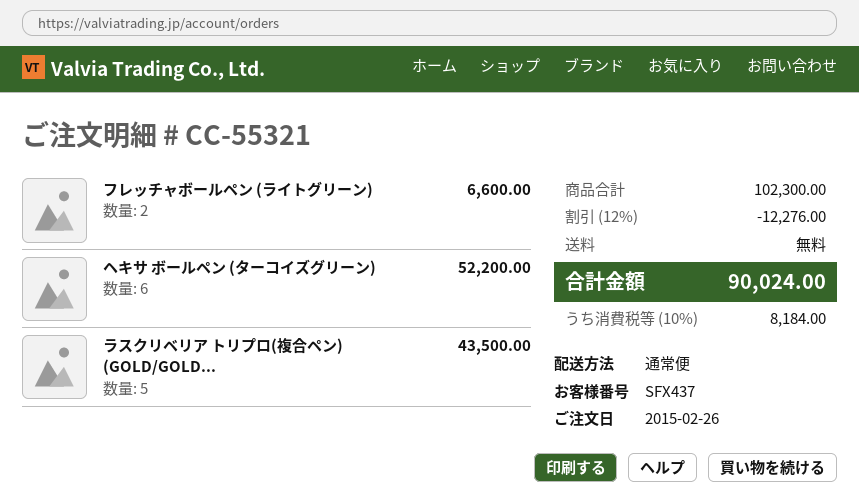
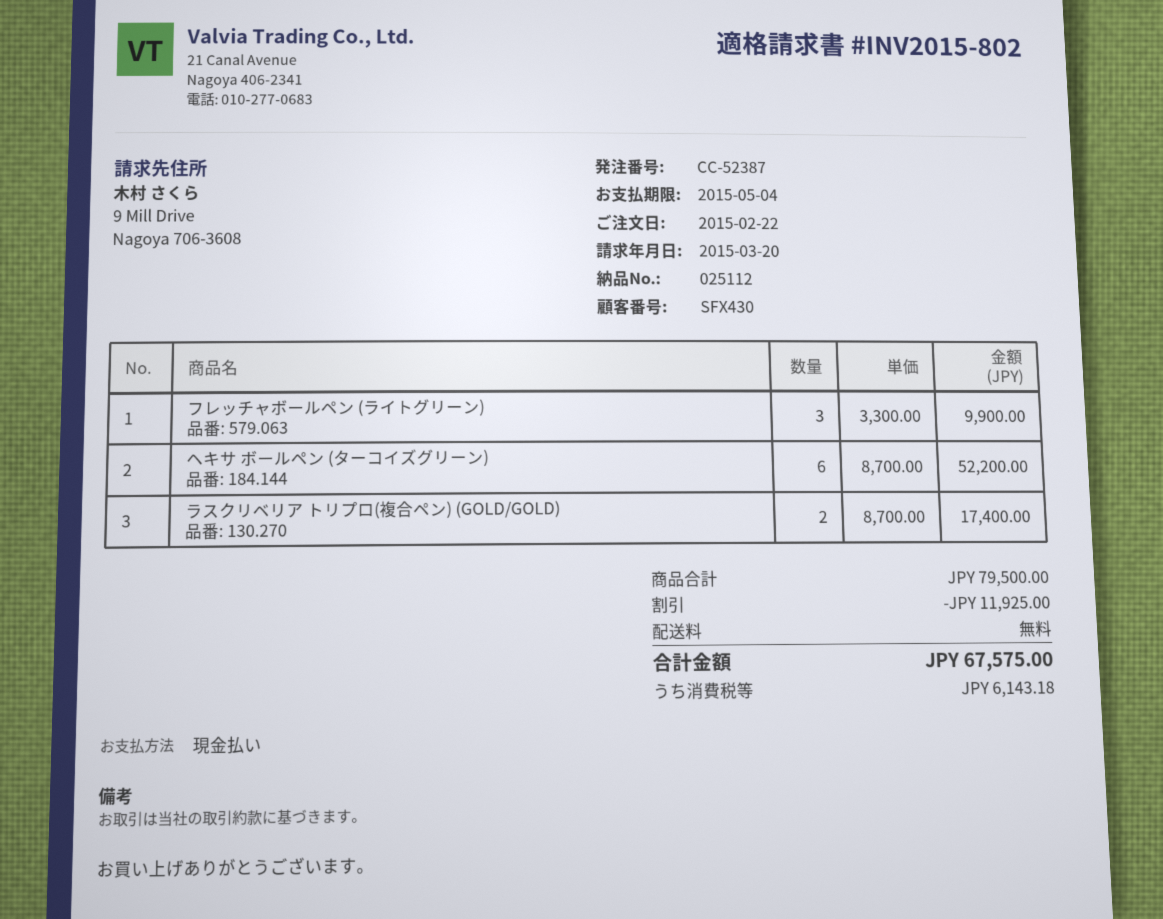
order number: CC-55321 -> CC-52387
order date: 2015-02-26 -> 2015-02-22
customer number: SFX437 -> SFX430
フレッチャボールペン (ライトグリーン): 2 for 6600.00 -> 3 for 9900.00
ラスクリベリア トリプロ(複合ペン) (GOLD/GOLD...: 5 for 43500.00 -> 2 for 17400.00
subtotal: 102300.00 -> 79500.00
discount: 12276.00 -> 11925.00
tax: 8184.00 -> 6143.18
total: 90024.00 -> 67575.00

